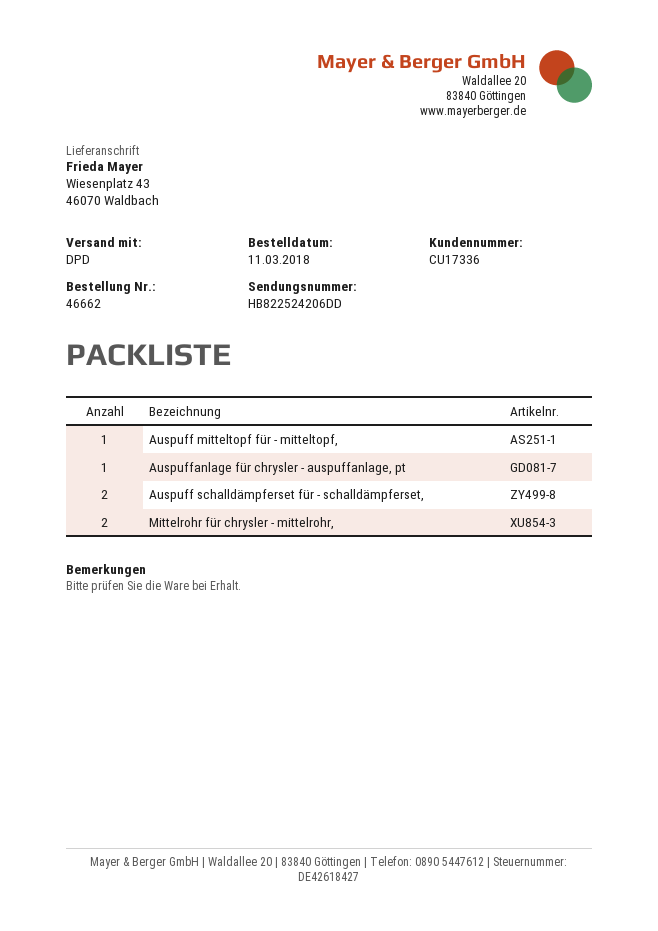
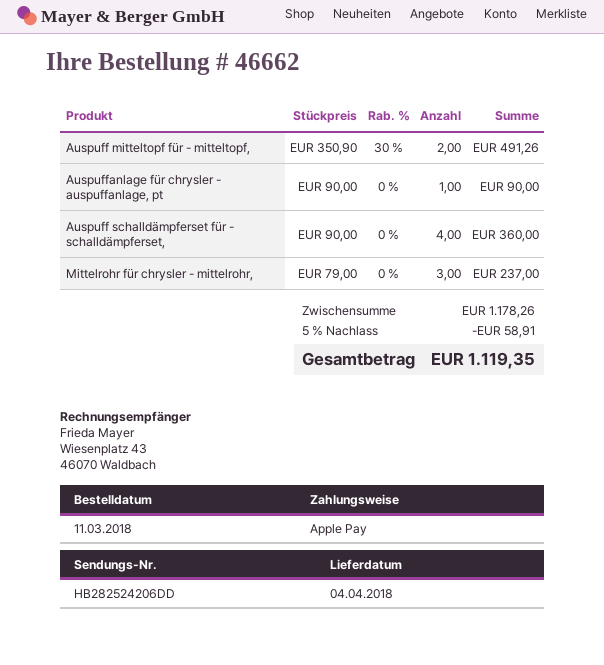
tracking number: HB822524206DD -> HB282524206DD
Auspuff mitteltopf für - mitteltopf,: 1 -> 2
Auspuff schalldämpferset für - schalldämpferset,: 2 -> 4
Mittelrohr für chrysler - mittelrohr,: 2 -> 3

